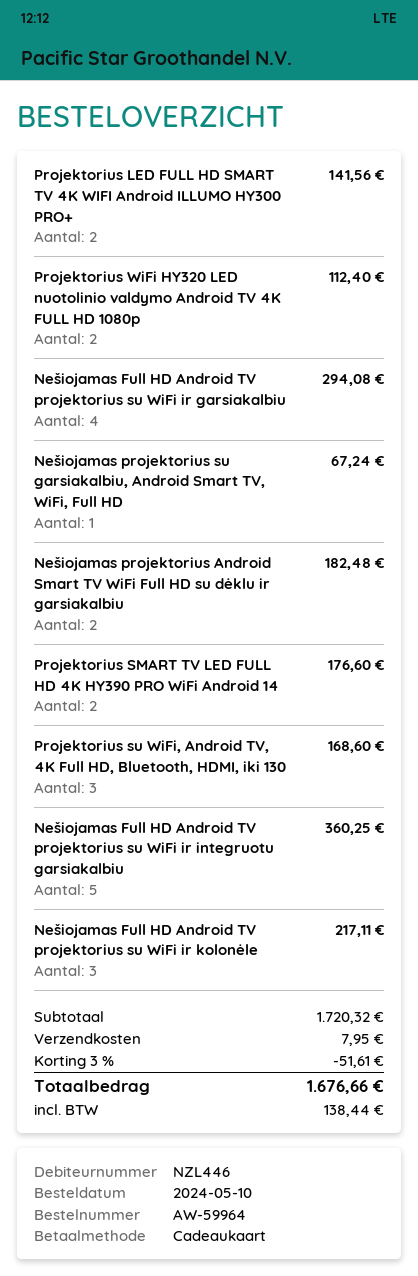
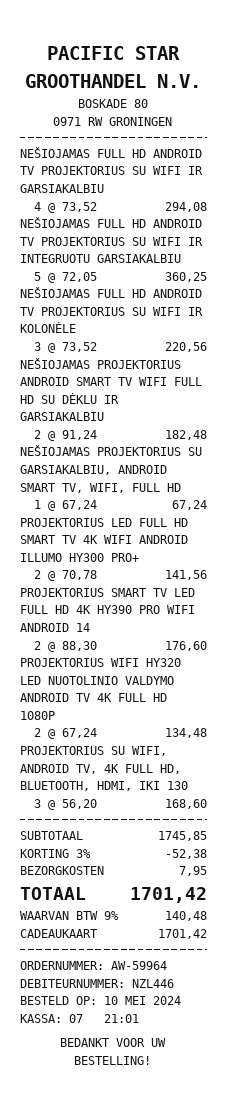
Projektorius WiFi HY320 LED nuotolinio valdymo Android TV 4K FULL HD 1080p: 2 for 112.40 -> 2 for 134.48
Nešiojamas Full HD Android TV projektorius su WiFi ir kolonėle: 3 for 217.11 -> 3 for 220.56
subtotal: 1720.32 -> 1745.85
discount: 3% = 51.61 -> 3% = 52.38
tax: 138.44 -> 140.48
total: 1676.66 -> 1701.42

